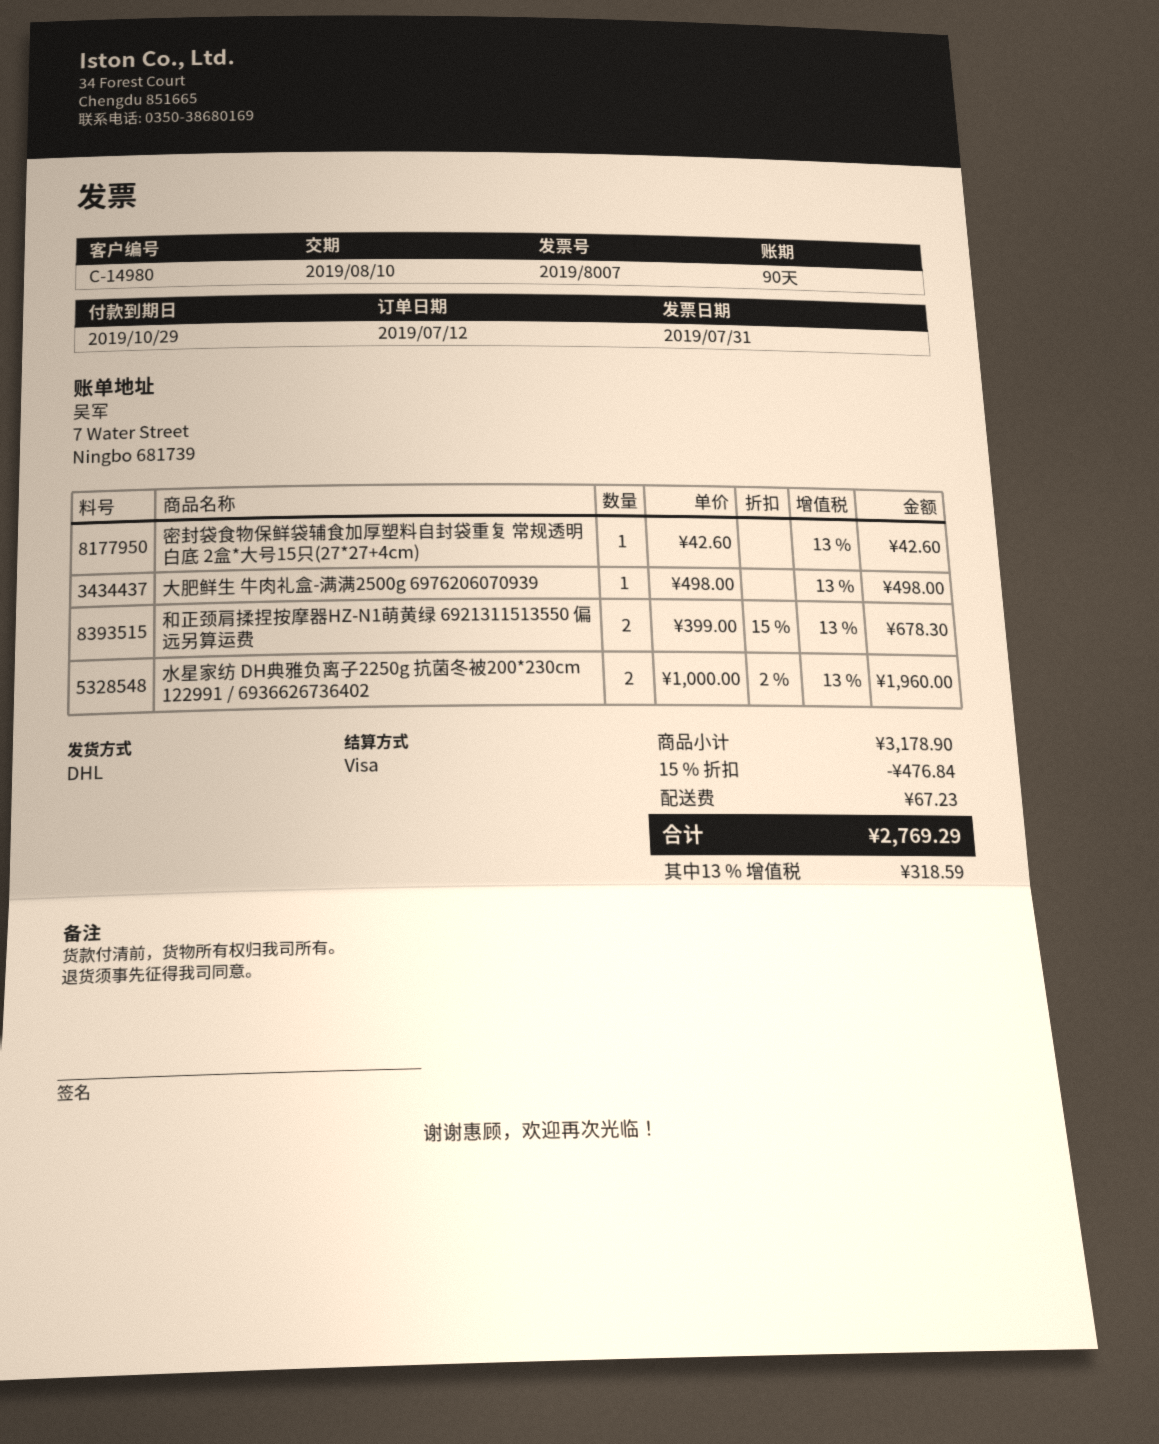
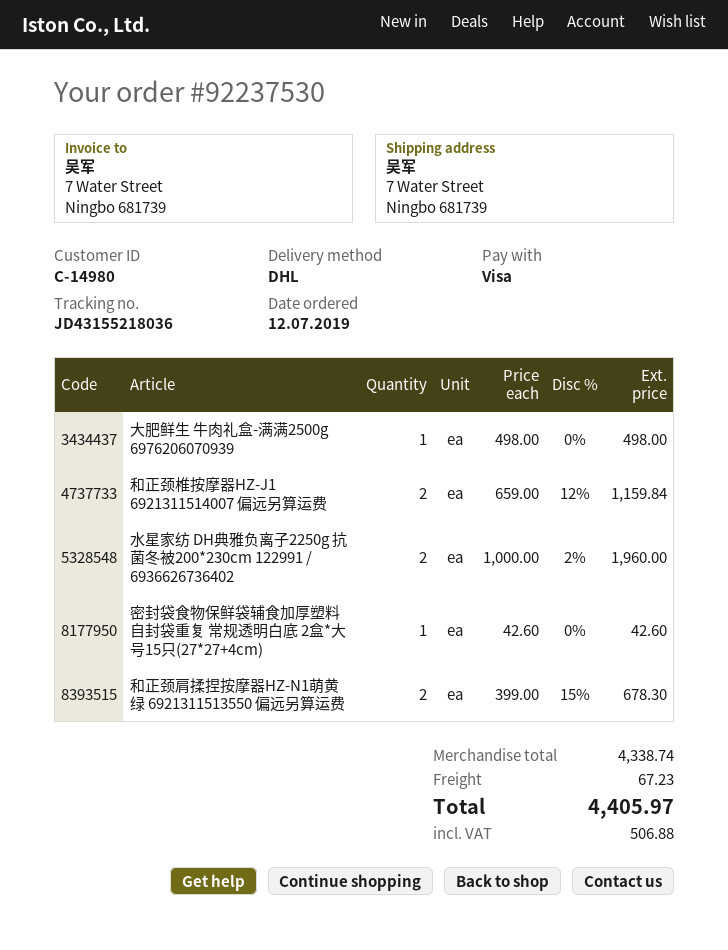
和正颈椎按摩器HZ-J1 6921311514007 偏远另算运费: none -> 2 x 659.00 - 12% = 1159.84
subtotal: 3178.90 -> 4338.74
discount: 15% = 476.84 -> none
tax: 318.59 -> 506.88
total: 2769.29 -> 4405.97

